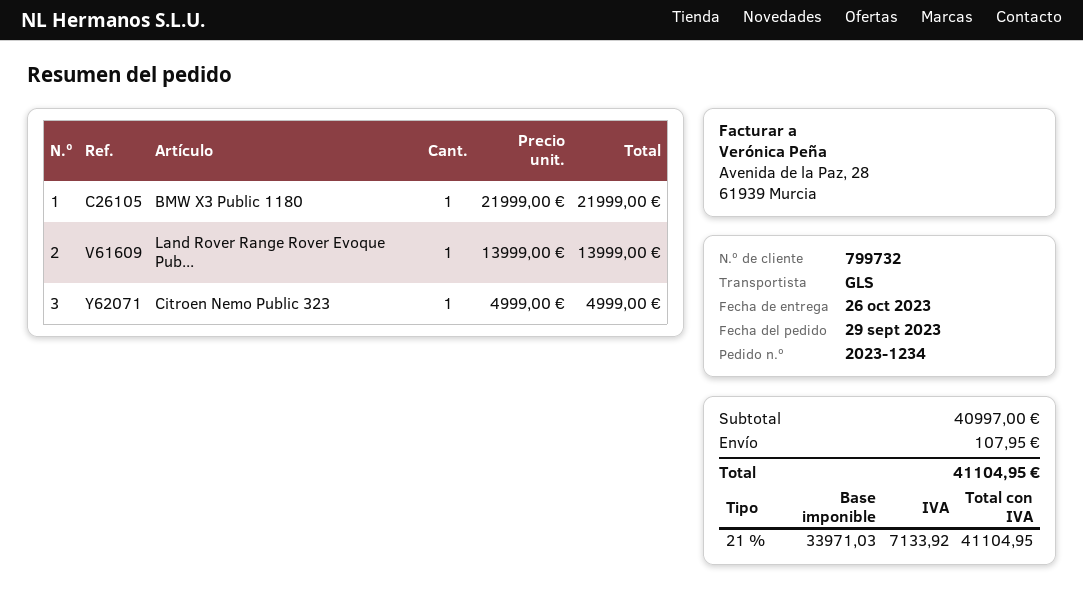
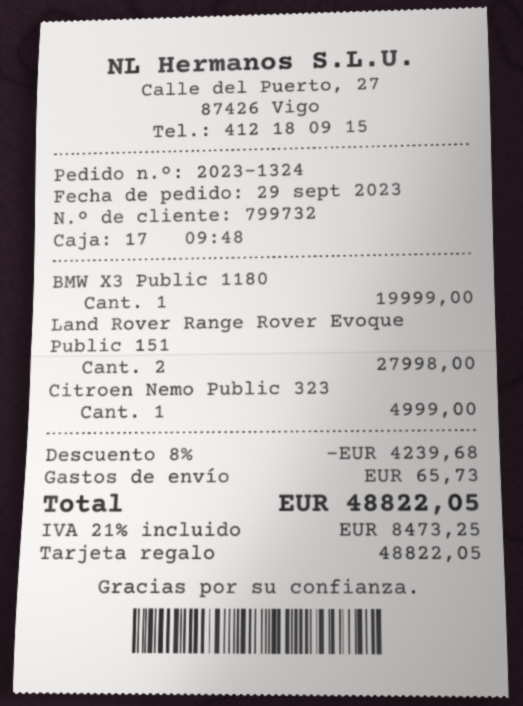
order number: 2023-1234 -> 2023-1324
BMW X3 Public 1180: 1 for 21999.00 -> 1 for 19999.00
Land Rover Range Rover Evoque Pub...: 1 for 13999.00 -> 2 for 27998.00
discount: none -> 8% = 4239.68
shipping: 107.95 -> 65.73
tax: 21% = 7133.92 -> 21% = 8473.25
total: 41104.95 -> 48822.05

